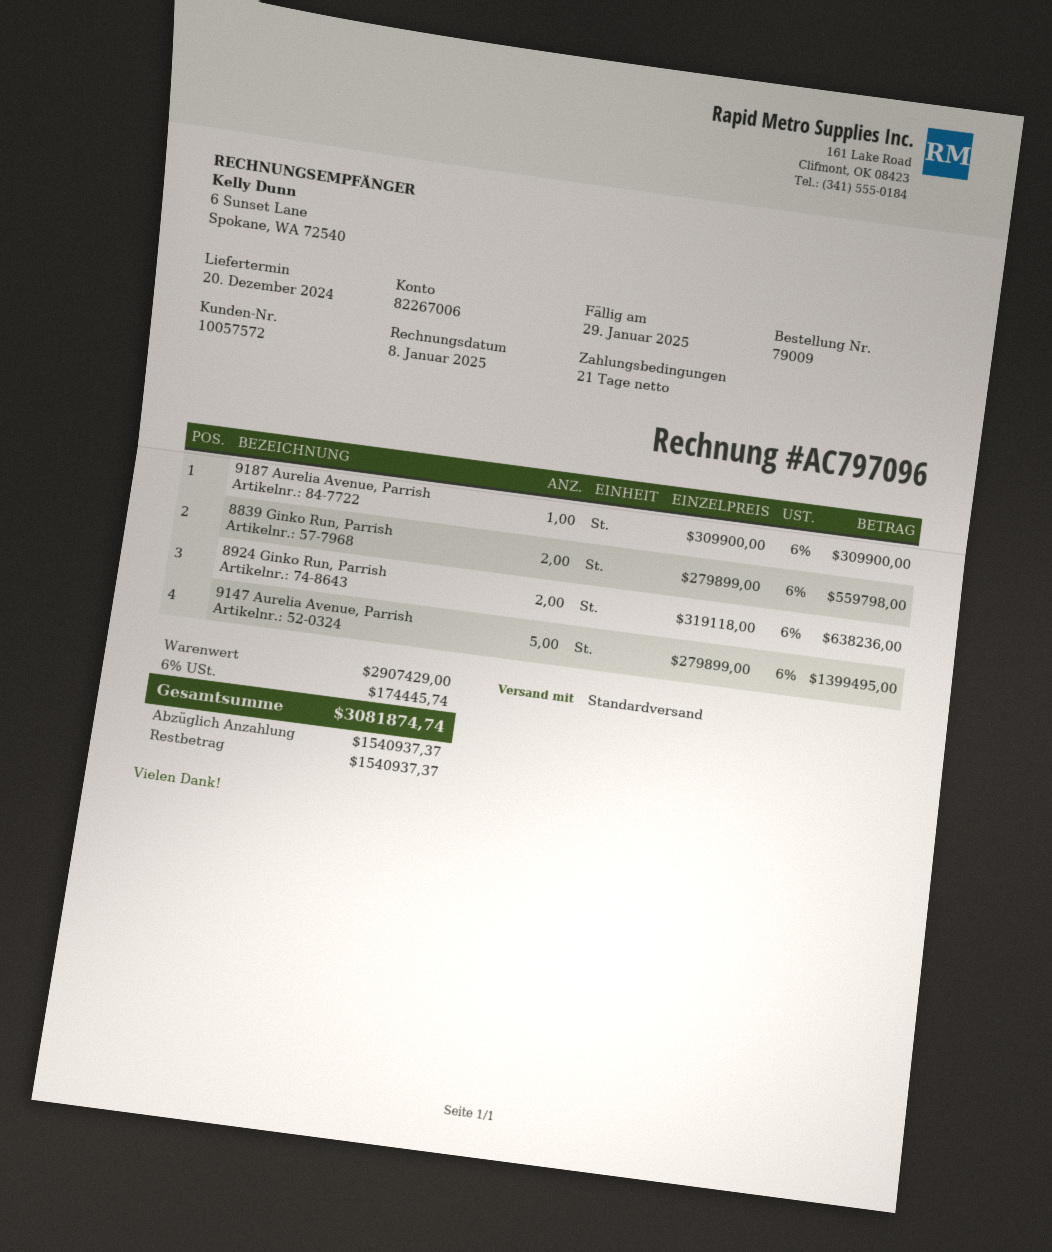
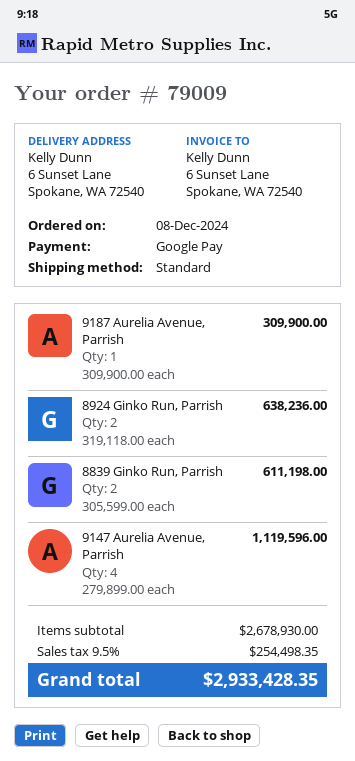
8839 Ginko Run, Parrish: 2 x 279899.00 = 559798.00 -> 2 x 305599.00 = 611198.00
9147 Aurelia Avenue, Parrish: 5 x 279899.00 = 1399495.00 -> 4 x 279899.00 = 1119596.00
subtotal: 2907429.00 -> 2678930.00
tax: 6% = 174445.74 -> 9.5% = 254498.35
total: 3081874.74 -> 2933428.35

